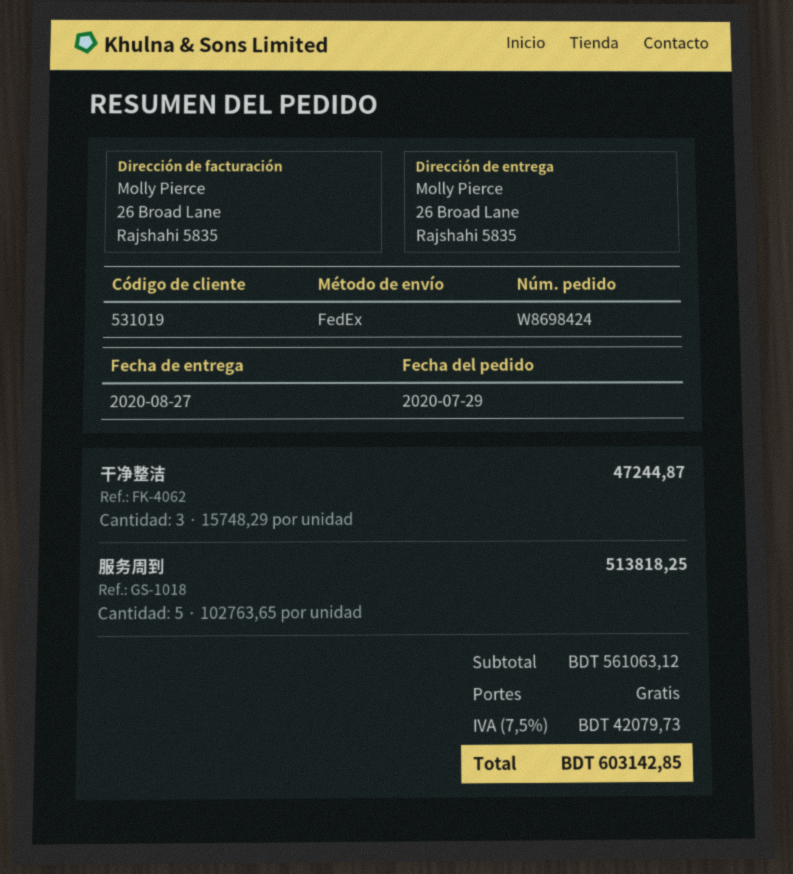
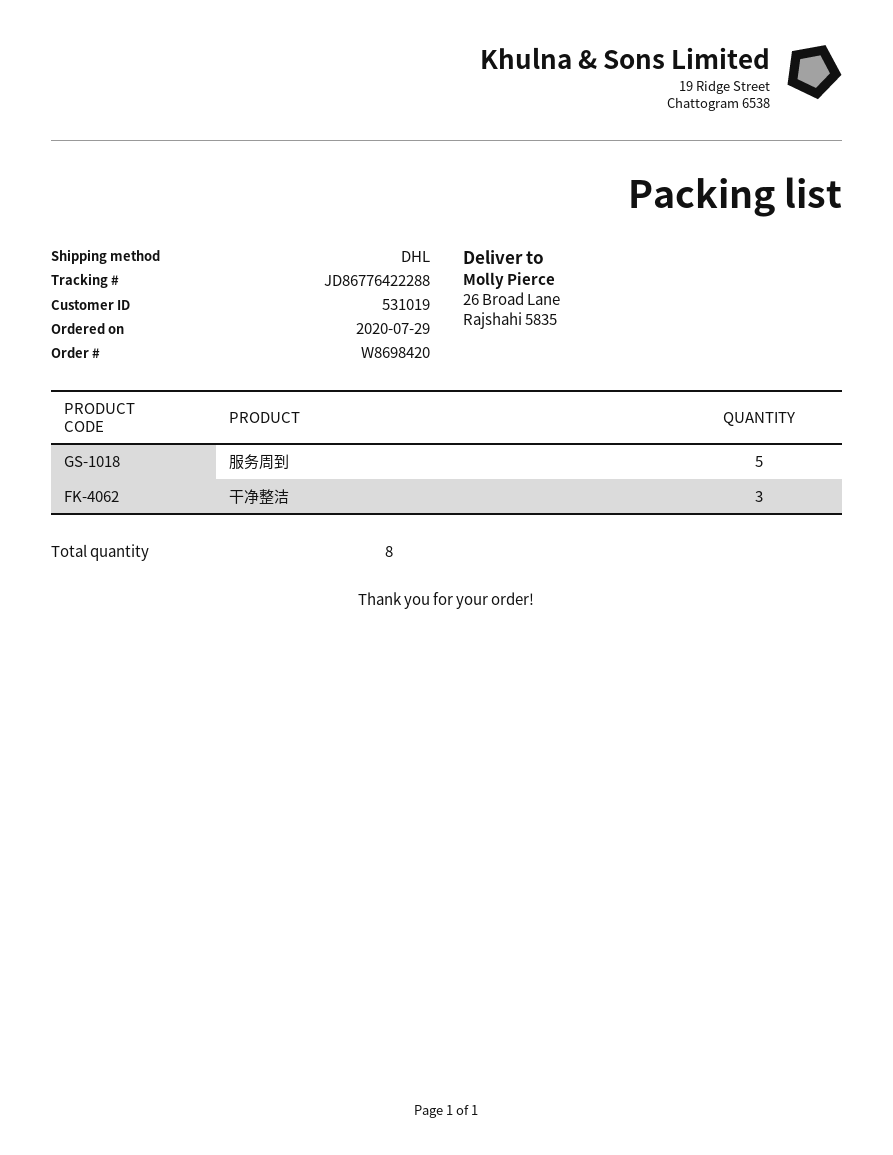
order number: W8698424 -> W8698420
shipping method: FedEx -> DHL

